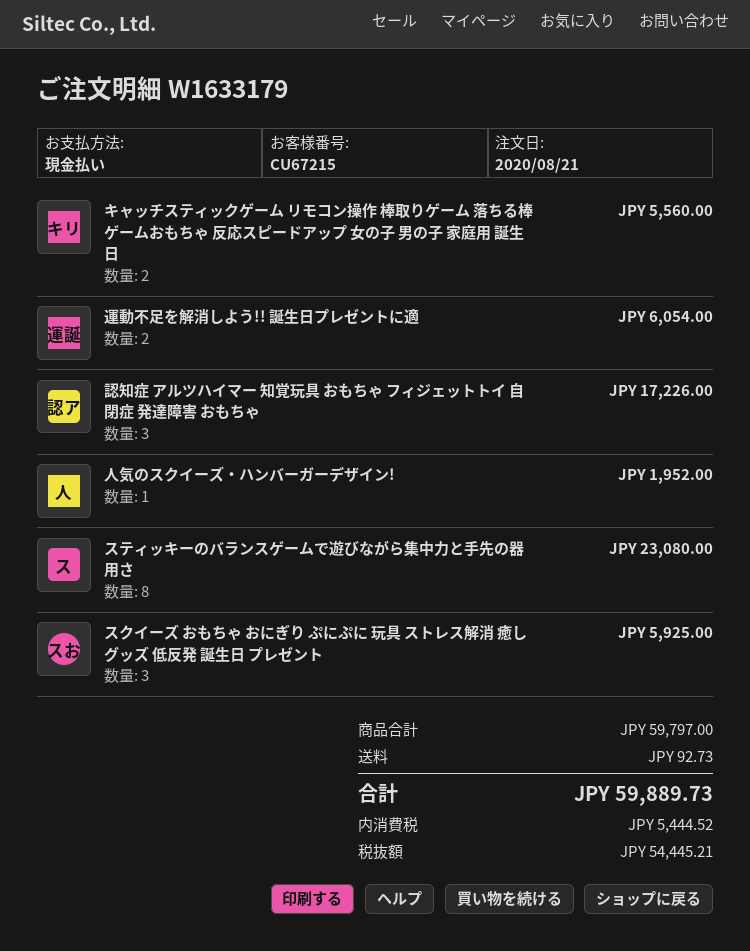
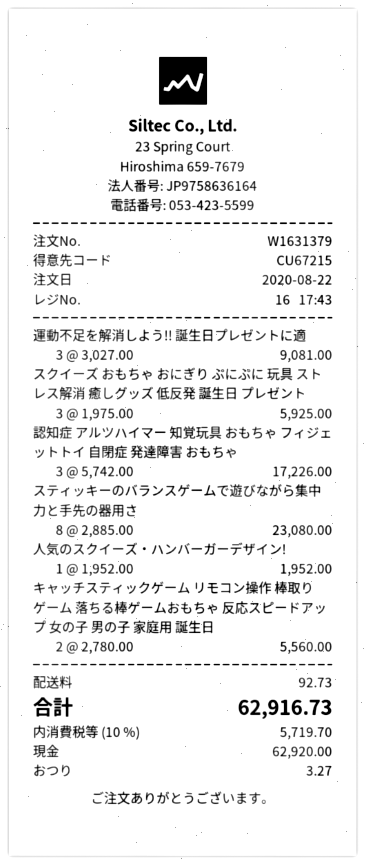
order number: W1633179 -> W1631379
order date: 2020-08-21 -> 2020-08-22
運動不足を解消しよう!! 誕生日プレゼントに適: 2 for 6054.00 -> 3 for 9081.00
tax: 5444.52 -> 5719.70
total: 59889.73 -> 62916.73

